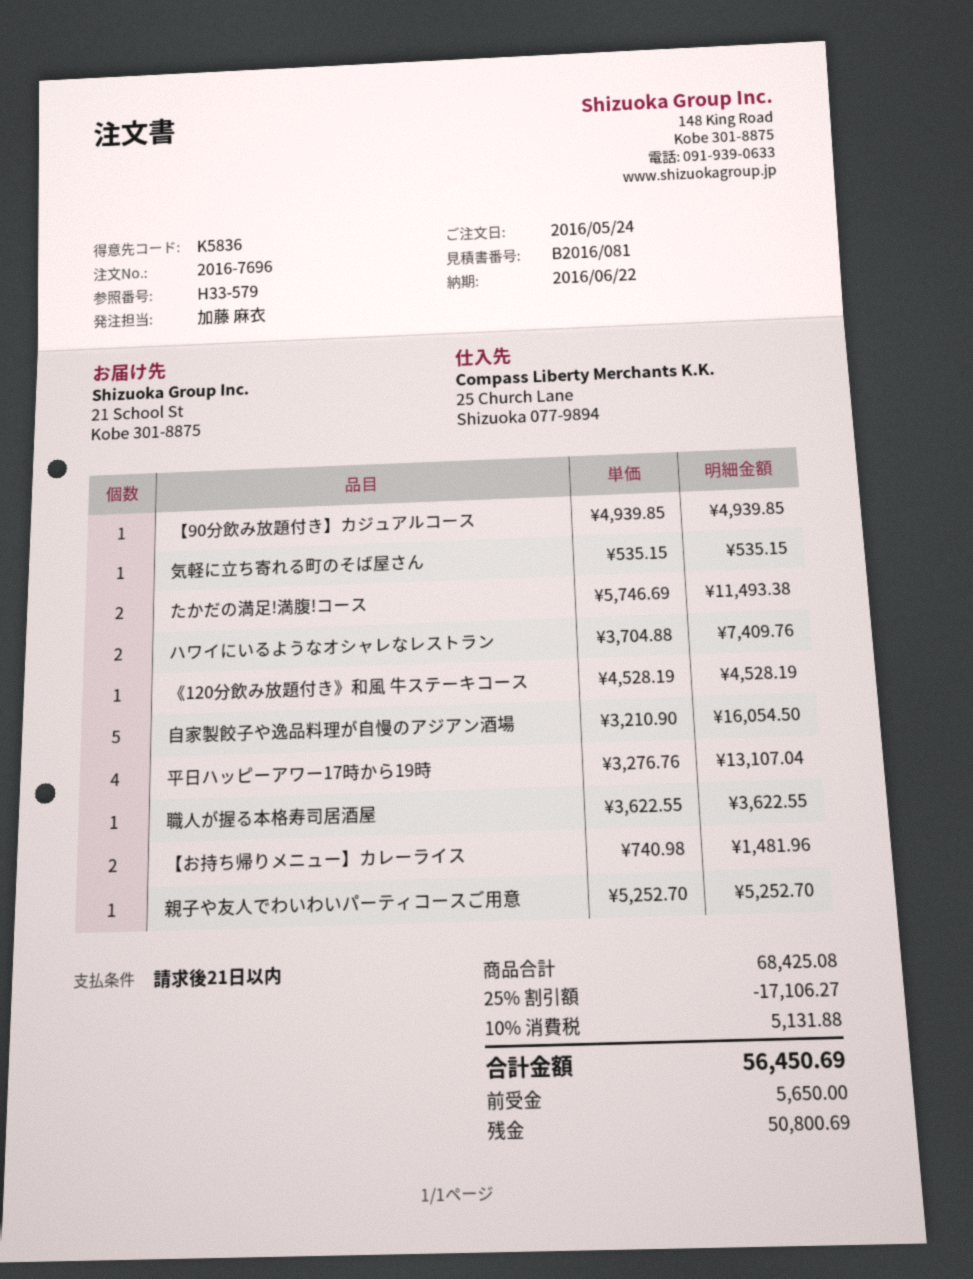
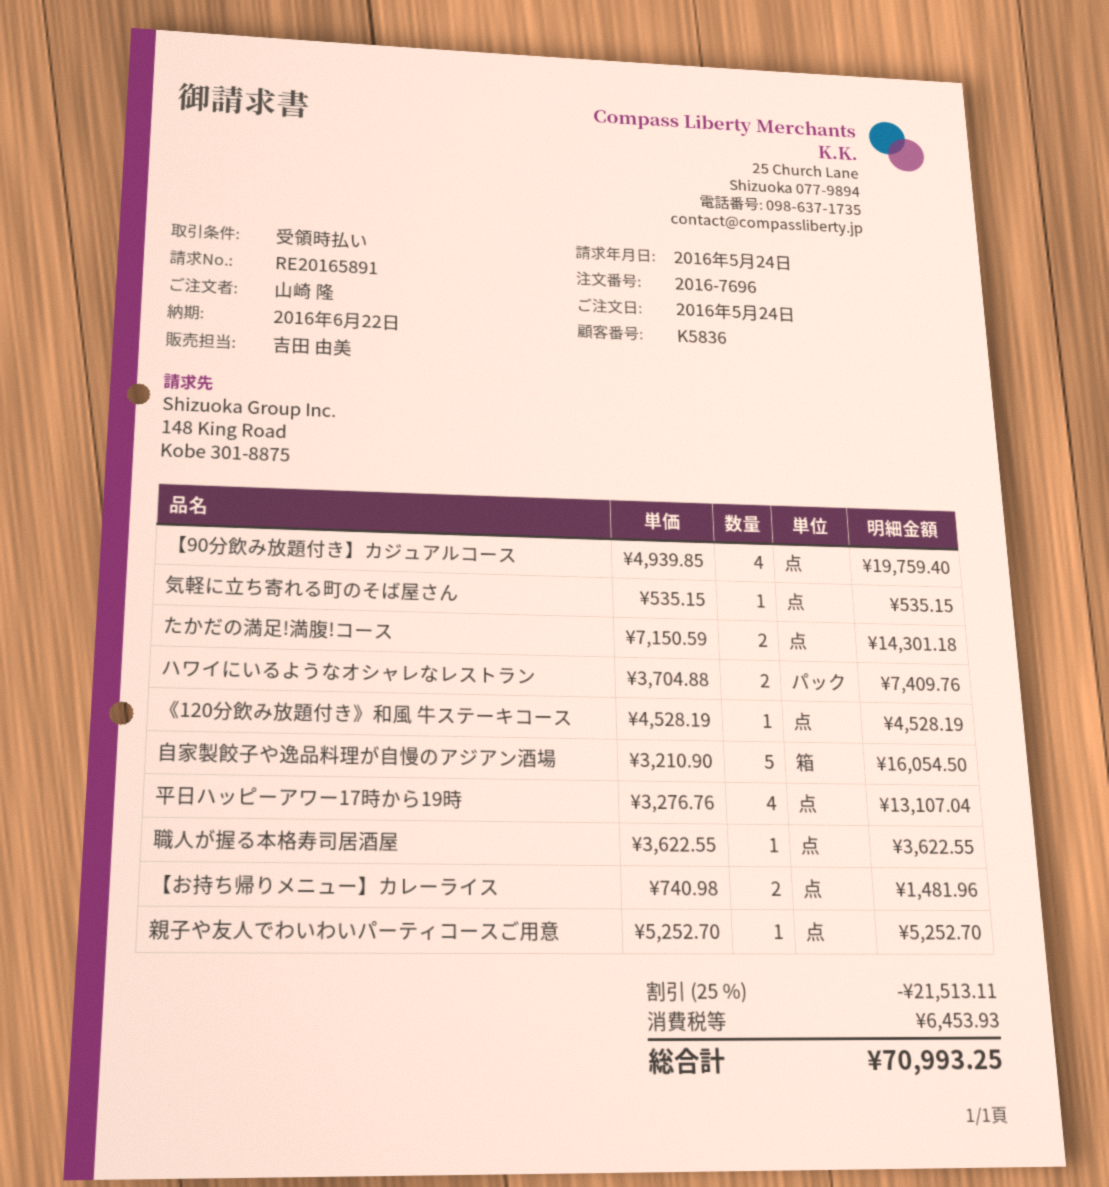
payment terms: 21 days -> on receipt
ordered by: 加藤 麻衣 -> 山崎 隆
【90分飲み放題付き】カジュアルコース: 1 x 4939.85 = 4939.85 -> 4 x 4939.85 = 19759.40
たかだの満足!満腹!コース: 2 x 5746.69 = 11493.38 -> 2 x 7150.59 = 14301.18
discount: 25% = 17106.27 -> 25% = 21513.11
tax: 5131.88 -> 6453.93
total: 56450.69 -> 70993.25

